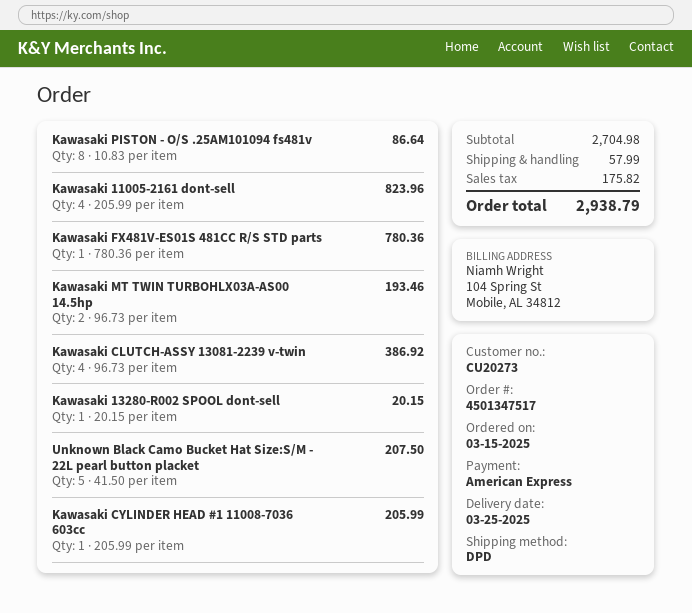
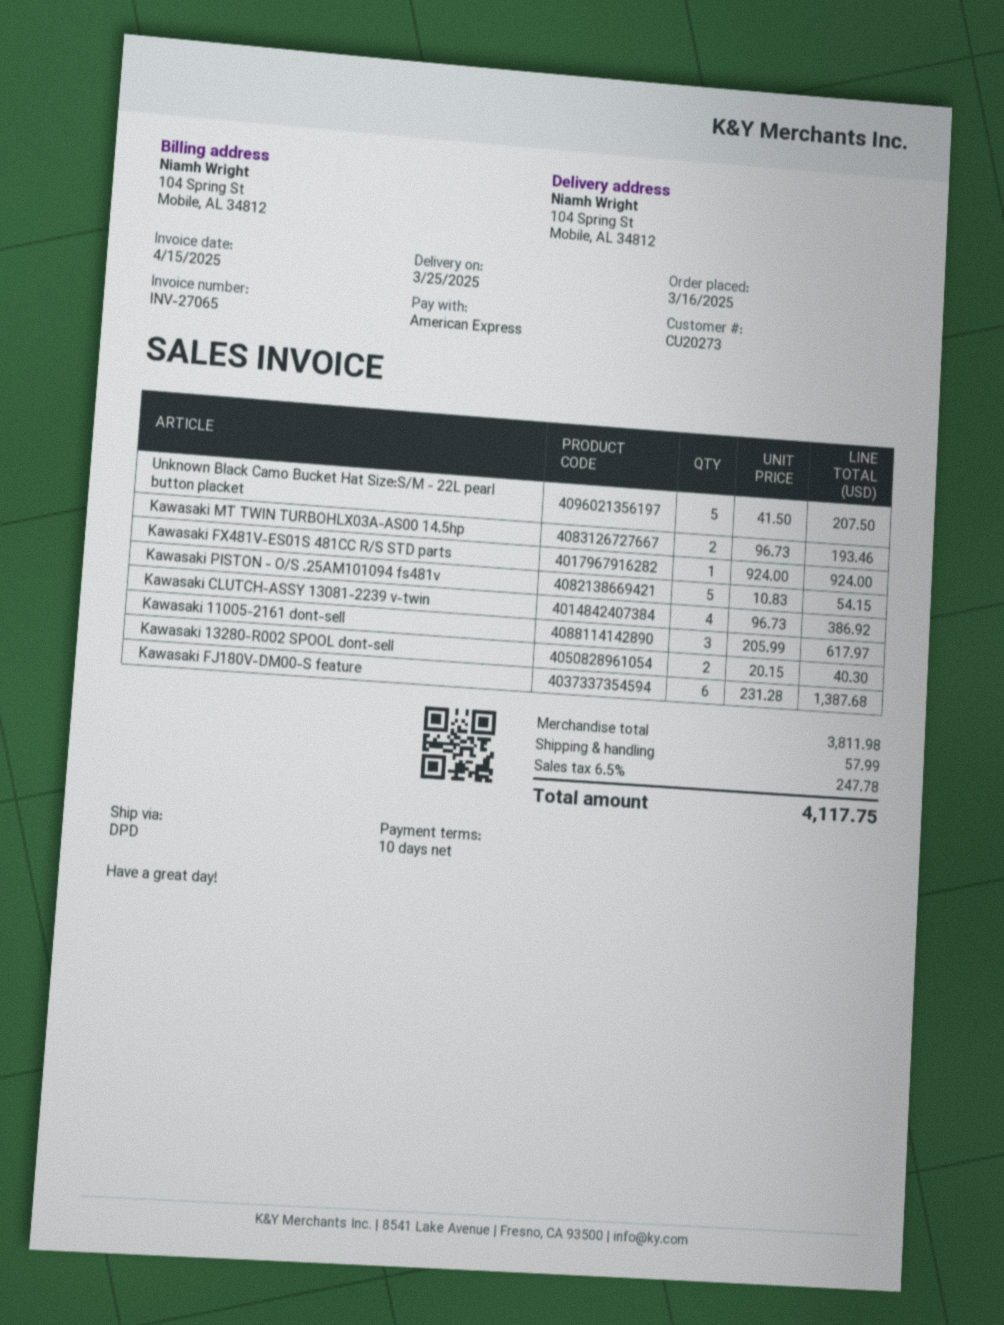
order date: 2025-03-15 -> 2025-03-16
Kawasaki PISTON - O/S .25AM101094 fs481v: 8 x 10.83 = 86.64 -> 5 x 10.83 = 54.15
Kawasaki 11005-2161 dont-sell: 4 x 205.99 = 823.96 -> 3 x 205.99 = 617.97
Kawasaki FX481V-ES01S 481CC R/S STD parts: 1 x 780.36 = 780.36 -> 1 x 924.00 = 924.00
Kawasaki 13280-R002 SPOOL dont-sell: 1 x 20.15 = 20.15 -> 2 x 20.15 = 40.30
Kawasaki CYLINDER HEAD #1 11008-7036 603cc: 1 x 205.99 = 205.99 -> none
Kawasaki FJ180V-DM00-S feature: none -> 6 x 231.28 = 1387.68
subtotal: 2704.98 -> 3811.98
tax: 175.82 -> 247.78
total: 2938.79 -> 4117.75

